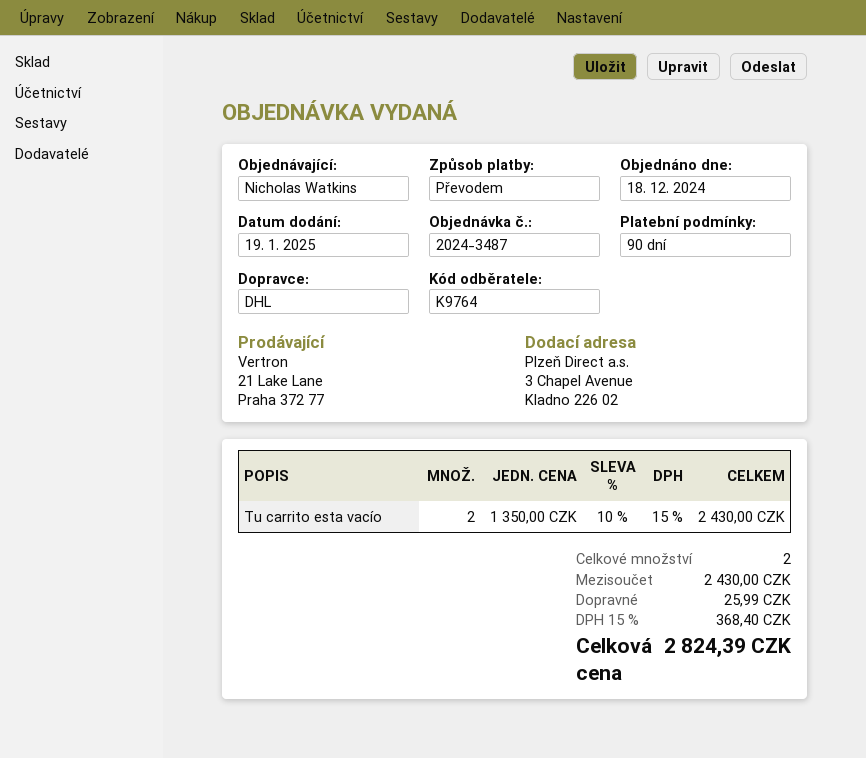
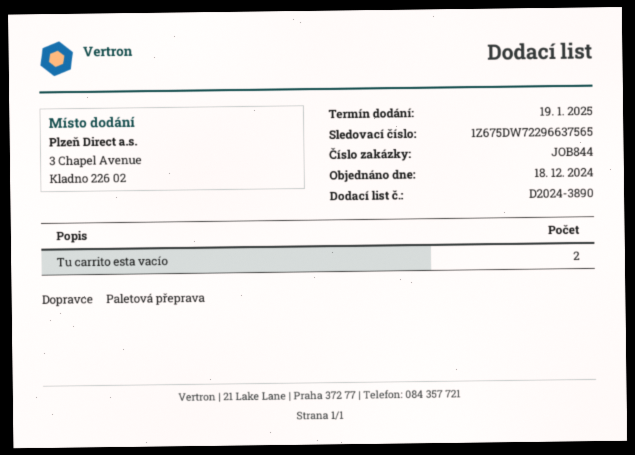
shipping method: DHL -> pallet freight

